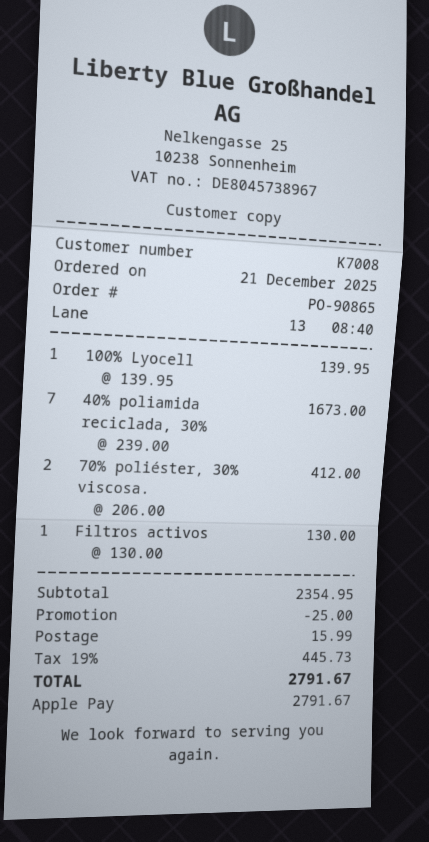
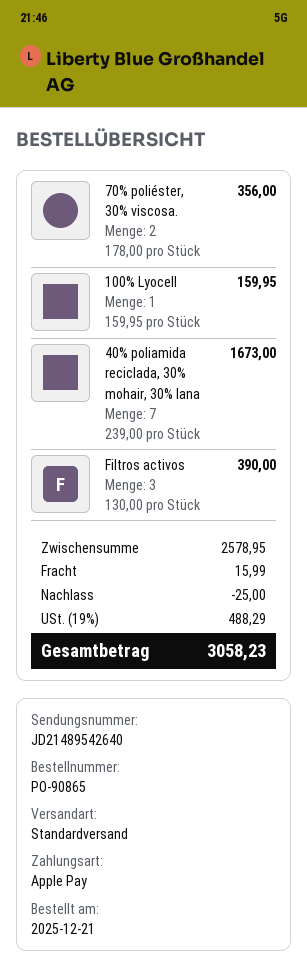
100% Lyocell: 1 x 139.95 = 139.95 -> 1 x 159.95 = 159.95
70% poliéster, 30% viscosa.: 2 x 206.00 = 412.00 -> 2 x 178.00 = 356.00
Filtros activos: 1 x 130.00 = 130.00 -> 3 x 130.00 = 390.00
subtotal: 2354.95 -> 2578.95
tax: 19% = 445.73 -> 19% = 488.29
total: 2791.67 -> 3058.23

